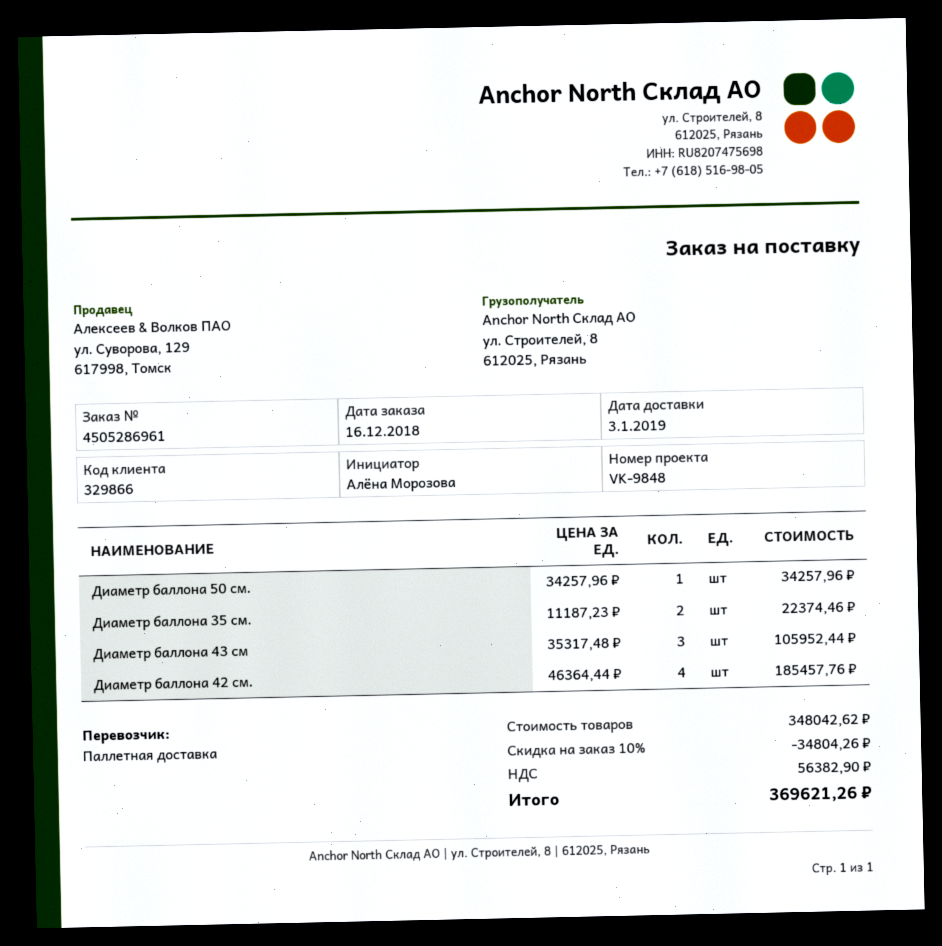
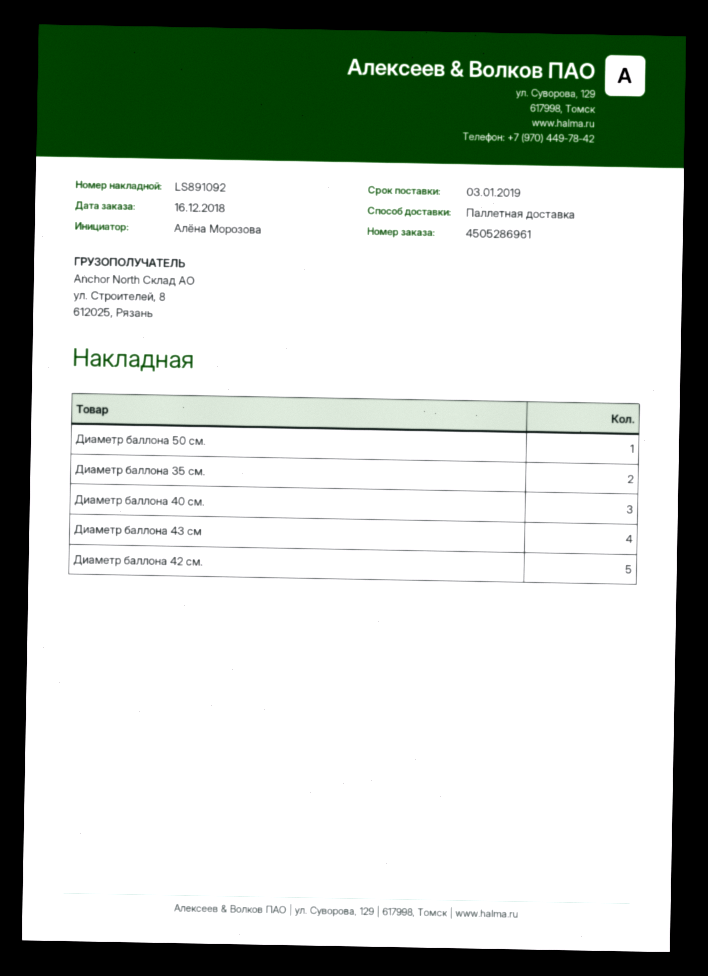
Диаметр баллона 43 см: 3 -> 4
Диаметр баллона 42 см.: 4 -> 5
Диаметр баллона 40 см.: none -> 3

